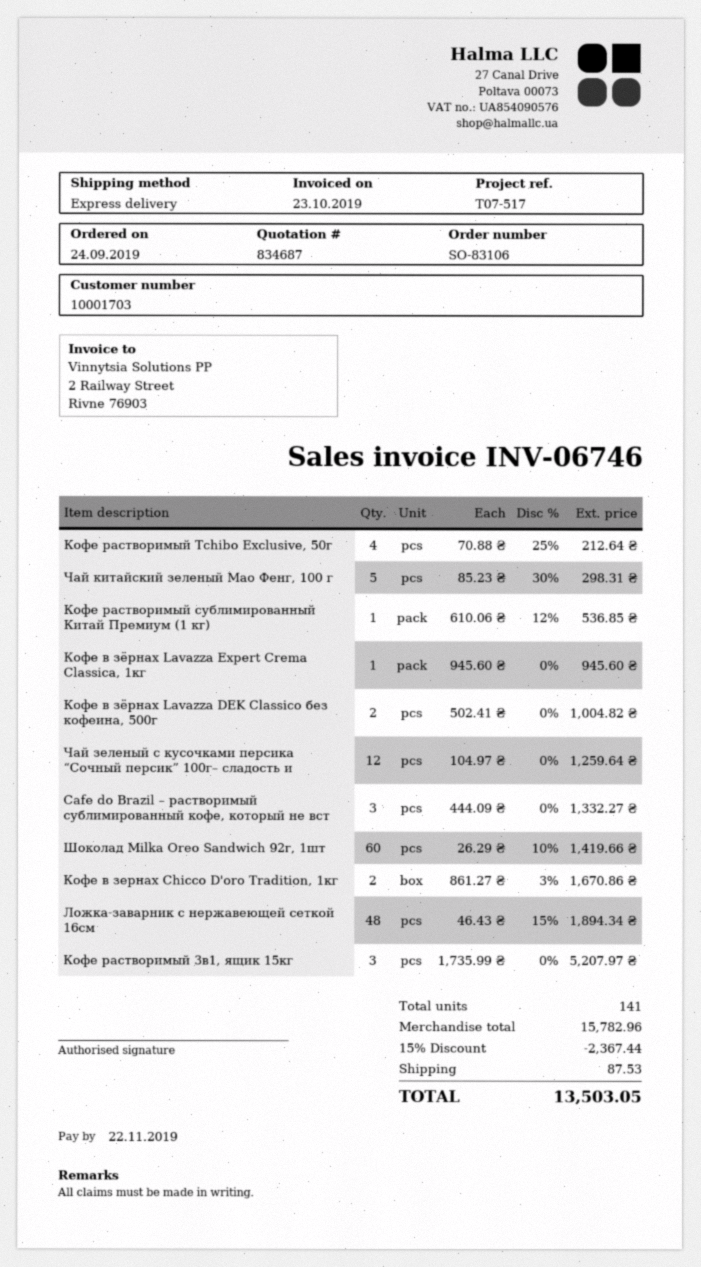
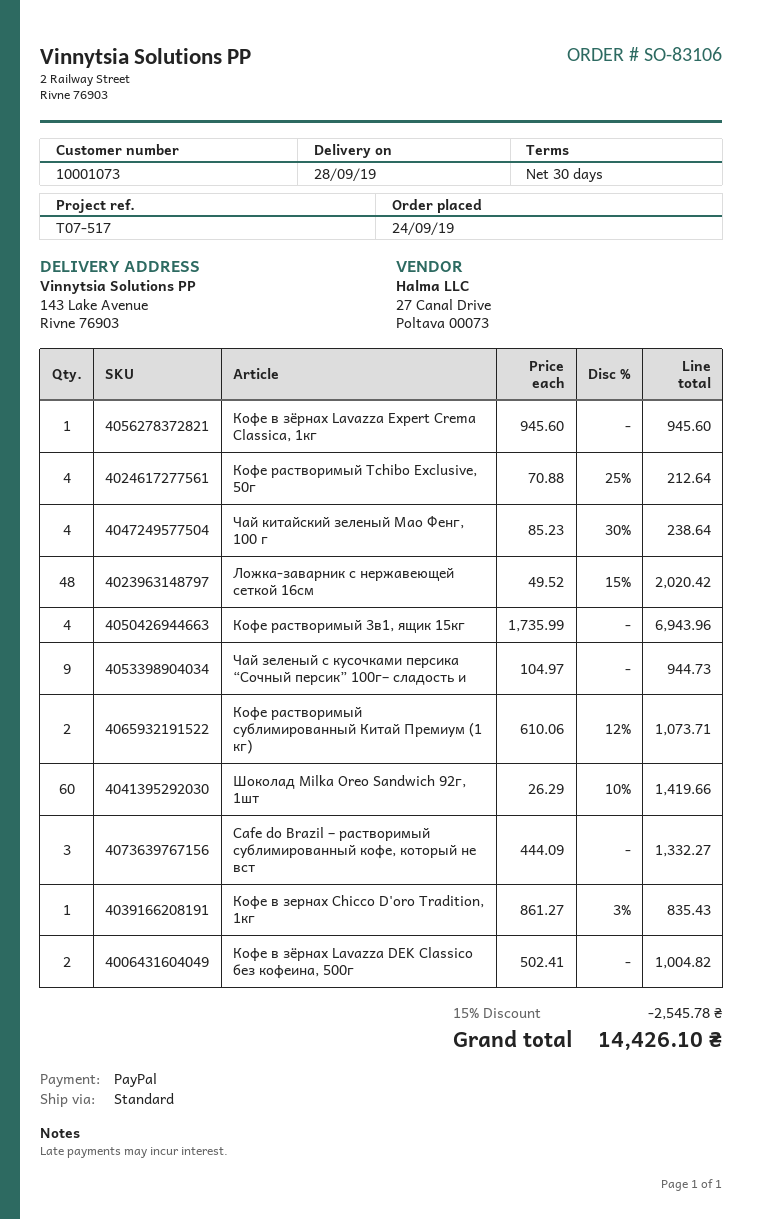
customer number: 10001703 -> 10001073
shipping method: express -> standard
Чай китайский зеленый Мао Фенг, 100 г: 5 x 85.23 - 30% = 298.31 -> 4 x 85.23 - 30% = 238.64
Кофе растворимый сублимированный Китай Премиум (1 кг): 1 x 610.06 - 12% = 536.85 -> 2 x 610.06 - 12% = 1073.71
Чай зеленый с кусочками персика “Сочный персик” 100г– сладость и: 12 x 104.97 = 1259.64 -> 9 x 104.97 = 944.73
Кофе в зернах Chicco D'oro Tradition, 1кг: 2 x 861.27 - 3% = 1670.86 -> 1 x 861.27 - 3% = 835.43
Ложка-заварник с нержавеющей сеткой 16см: 48 x 46.43 - 15% = 1894.34 -> 48 x 49.52 - 15% = 2020.42
Кофе растворимый 3в1, ящик 15кг: 3 x 1735.99 = 5207.97 -> 4 x 1735.99 = 6943.96
discount: 15% = 2367.44 -> 15% = 2545.78
shipping: 87.53 -> none
total: 13503.05 -> 14426.10

